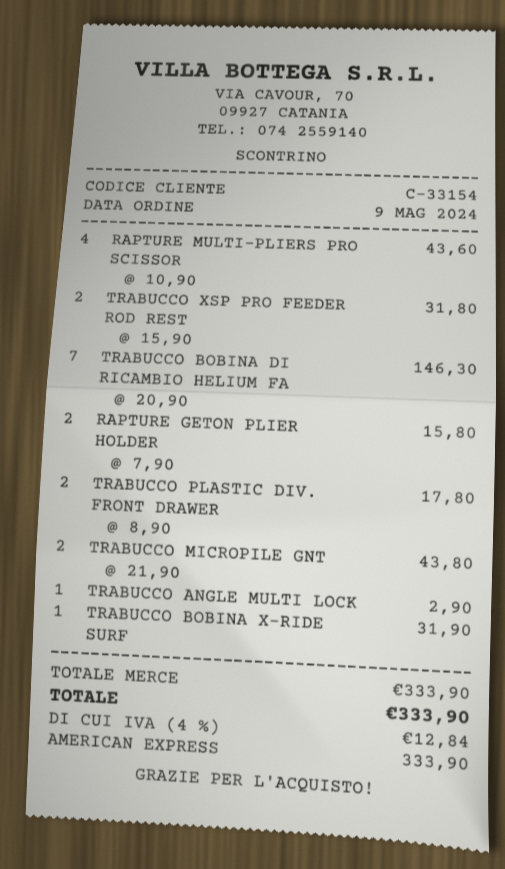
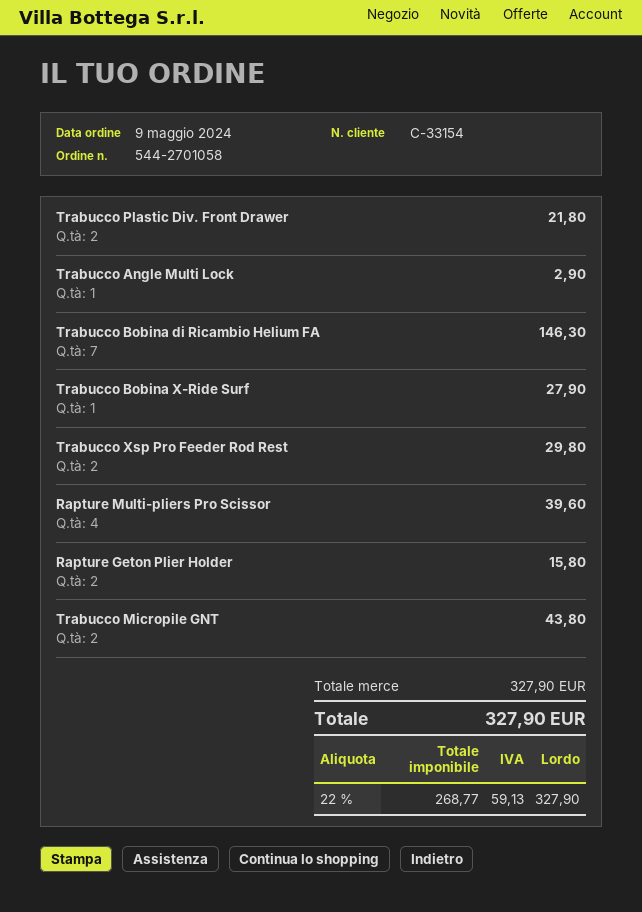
RAPTURE MULTI-PLIERS PRO SCISSOR: 4 for 43.60 -> 4 for 39.60
TRABUCCO XSP PRO FEEDER ROD REST: 2 for 31.80 -> 2 for 29.80
TRABUCCO PLASTIC DIV. FRONT DRAWER: 2 for 17.80 -> 2 for 21.80
TRABUCCO BOBINA X-RIDE SURF: 1 for 31.90 -> 1 for 27.90
subtotal: 333.90 -> 327.90
tax: 4% = 12.84 -> 22% = 59.13
total: 333.90 -> 327.90

